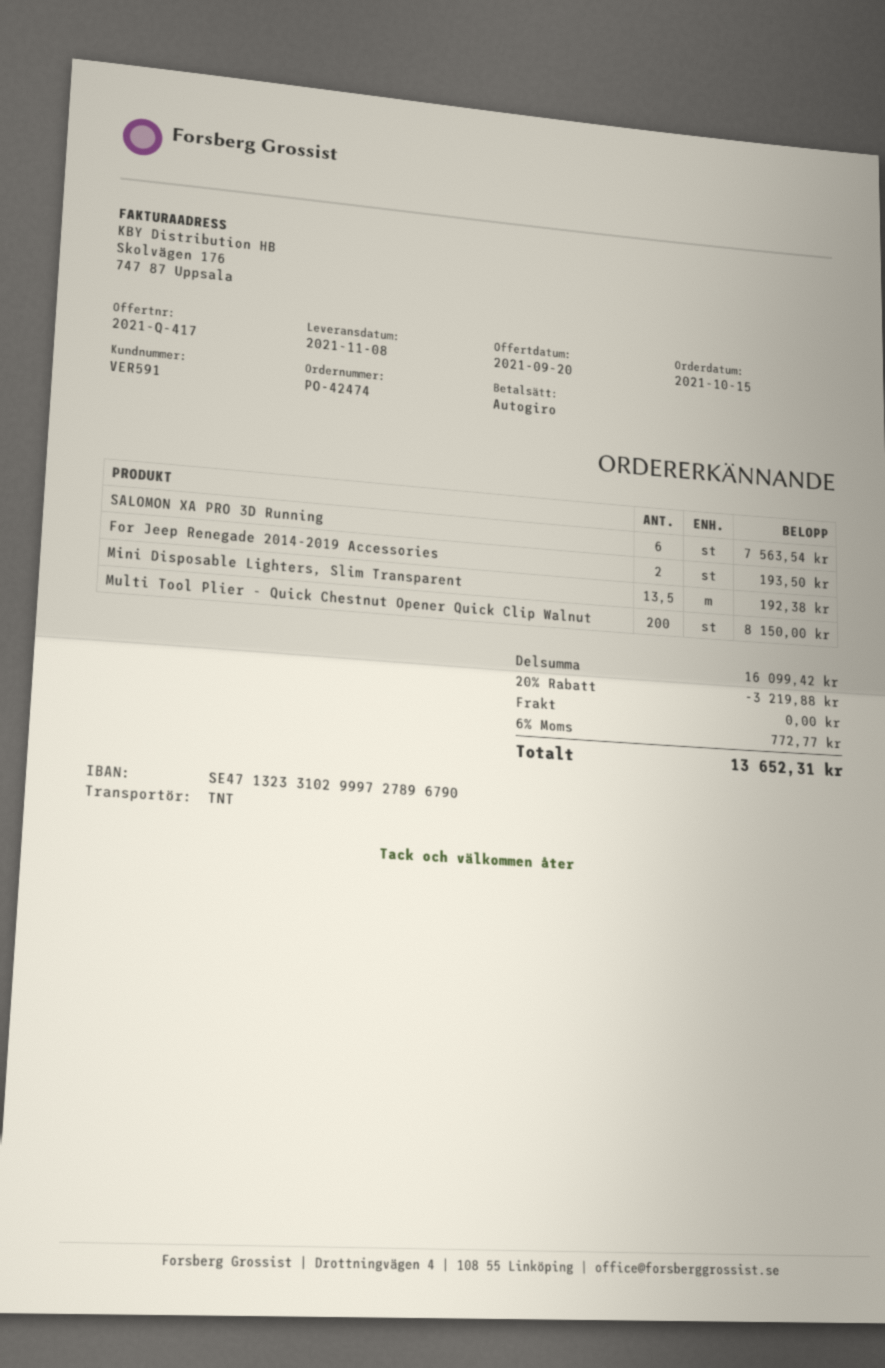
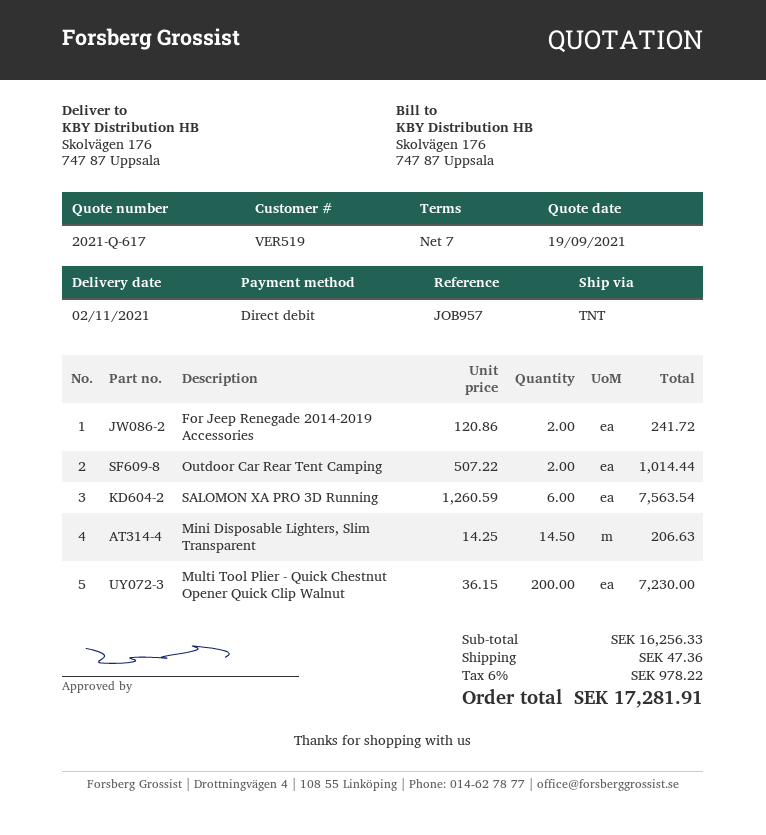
quote number: 2021-Q-417 -> 2021-Q-617
quote date: 2021-09-20 -> 2021-09-19
delivery date: 2021-11-08 -> 2021-11-02
customer number: VER591 -> VER519
For Jeep Renegade 2014-2019 Accessories: 2 for 193.50 -> 2 for 241.72
Mini Disposable Lighters, Slim Transparent: 13.5 for 192.38 -> 14.5 for 206.63
Multi Tool Plier - Quick Chestnut Opener Quick Clip Walnut: 200 for 8150.00 -> 200 for 7230.00
Outdoor Car Rear Tent Camping: none -> 2 for 1014.44
subtotal: 16099.42 -> 16256.33
discount: 20% = 3219.88 -> none
shipping: 0.00 -> 47.36
tax: 6% = 772.77 -> 6% = 978.22
total: 13652.31 -> 17281.91

